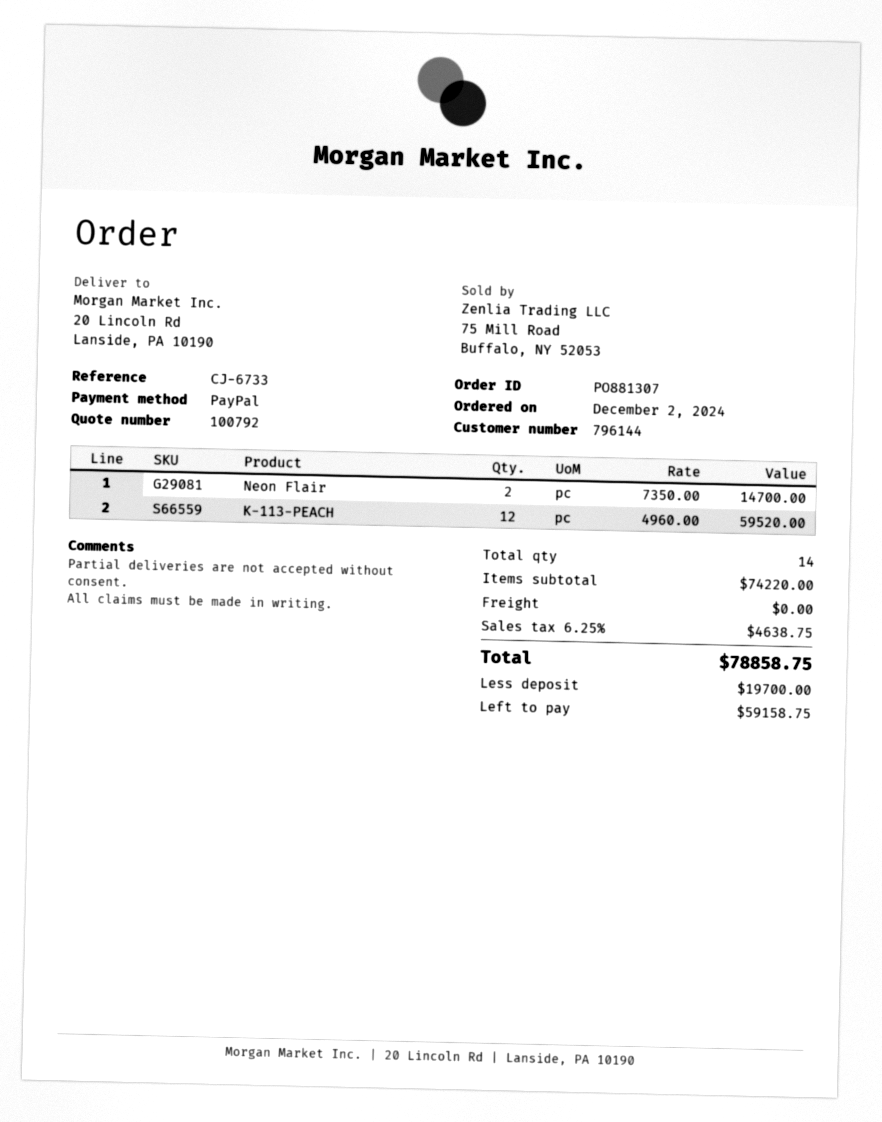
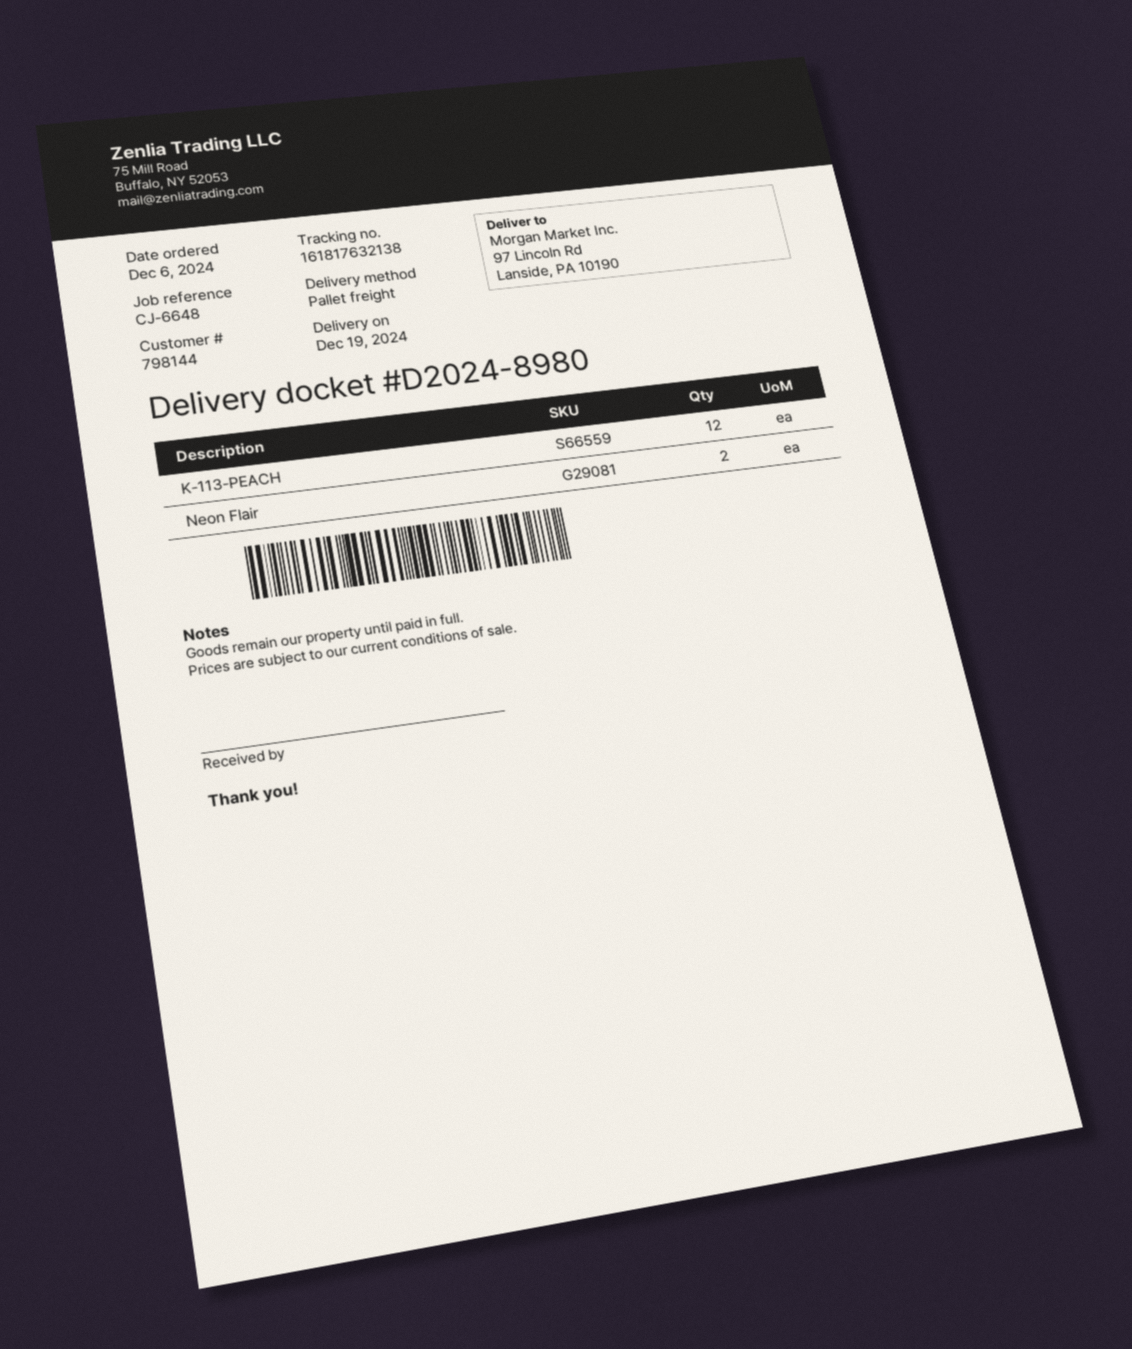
order date: 2024-12-02 -> 2024-12-06
customer number: 796144 -> 798144
reference: CJ-6733 -> CJ-6648
ship to: 20 Lincoln Rd, Lanside, PA 10190 -> 97 Lincoln Rd, Lanside, PA 10190

